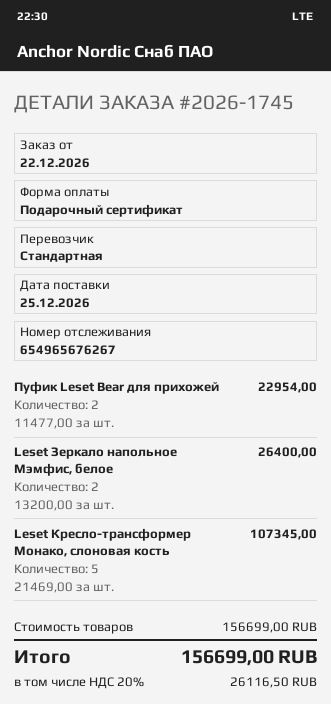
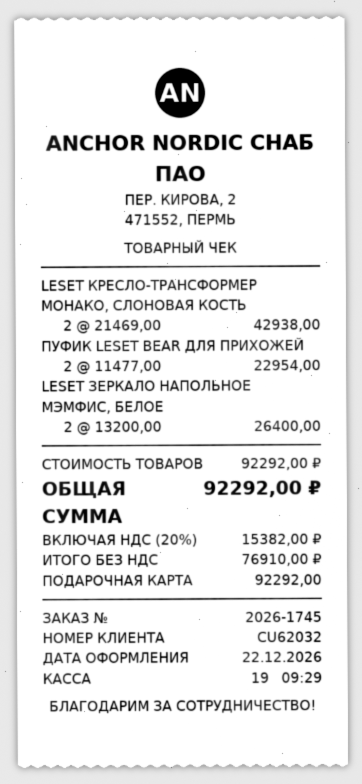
Leset Кресло-трансформер Монако, слоновая кость: 5 x 21469.00 = 107345.00 -> 2 x 21469.00 = 42938.00
subtotal: 156699.00 -> 92292.00
tax: 20% = 26116.50 -> 20% = 15382.00
total: 156699.00 -> 92292.00

